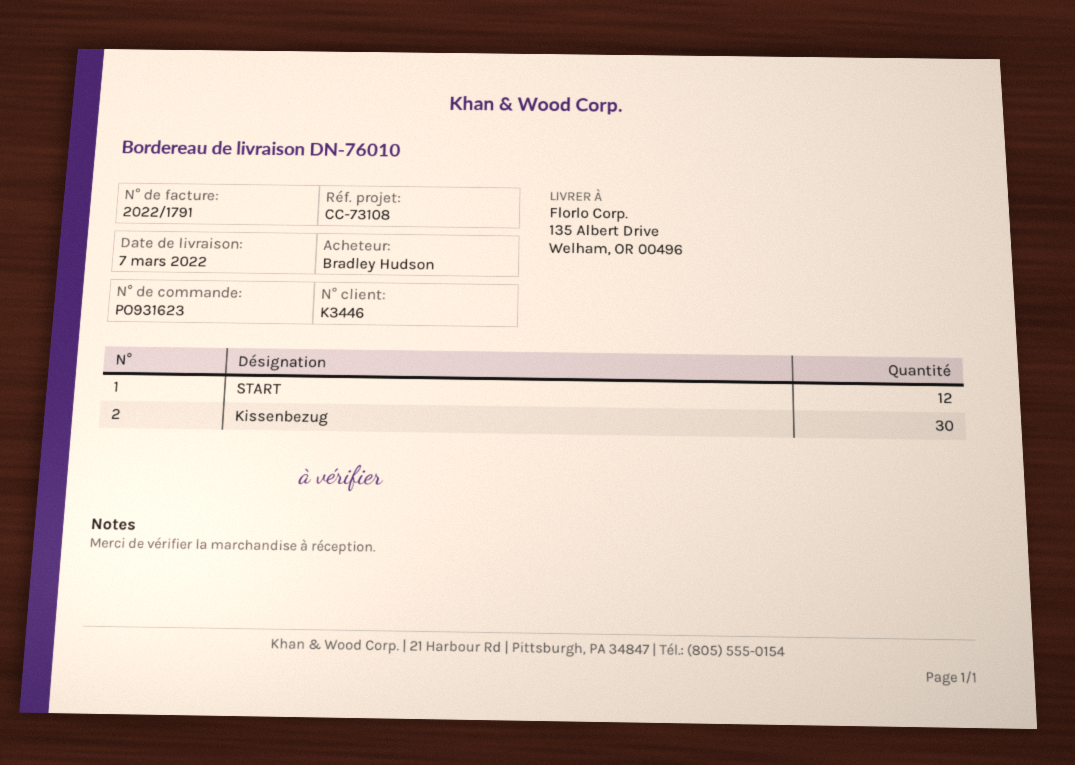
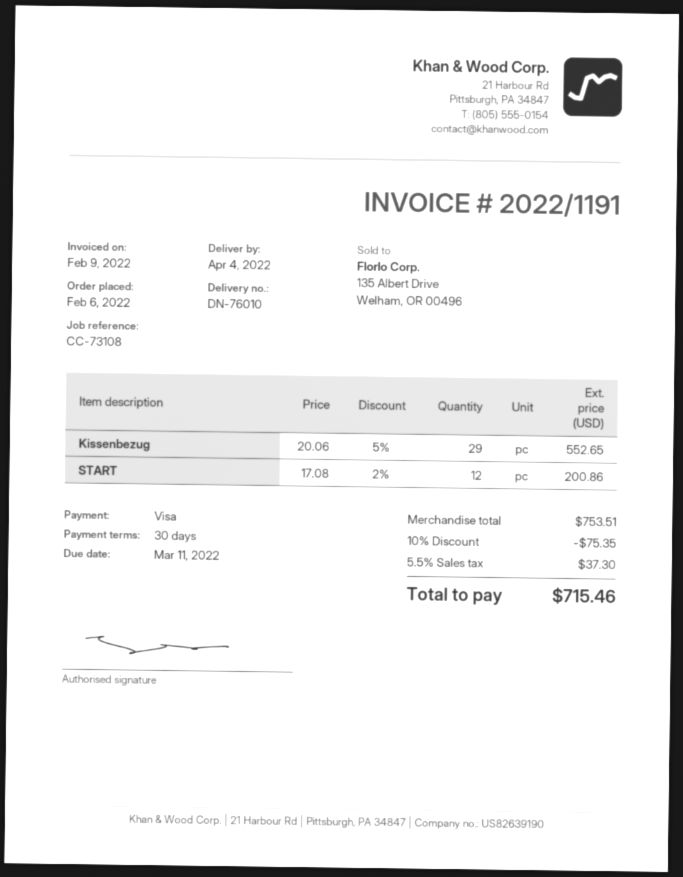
delivery date: 2022-03-07 -> 2022-04-04
invoice number: 2022/1791 -> 2022/1191
Kissenbezug: 30 -> 29

